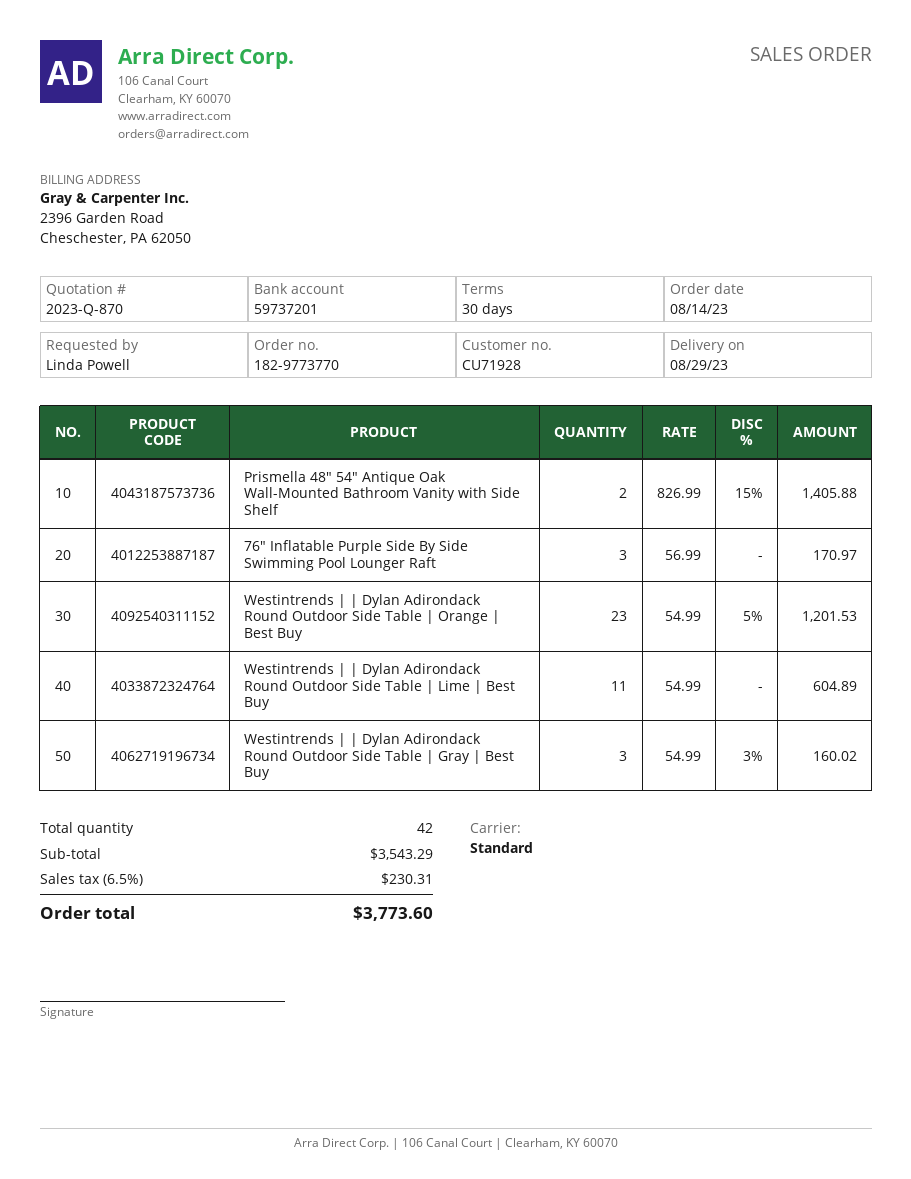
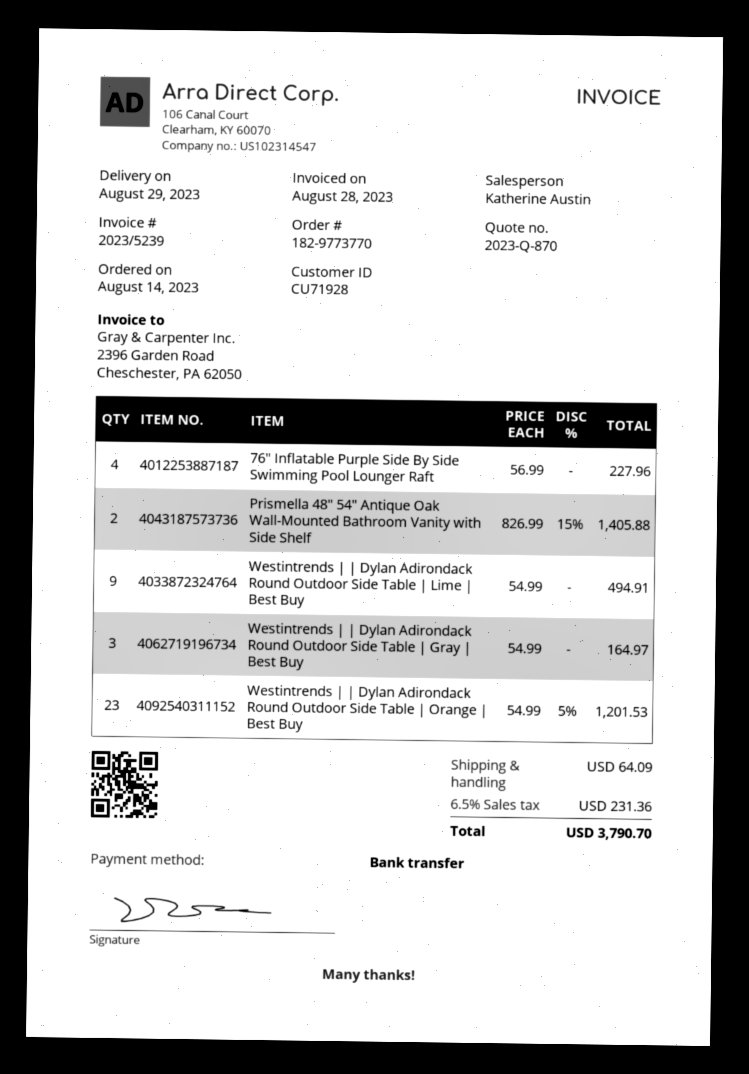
76" Inflatable Purple Side By Side Swimming Pool Lounger Raft: 3 x 56.99 = 170.97 -> 4 x 56.99 = 227.96
Westintrends | | Dylan Adirondack Round Outdoor Side Table | Lime | Best Buy: 11 x 54.99 = 604.89 -> 9 x 54.99 = 494.91
Westintrends | | Dylan Adirondack Round Outdoor Side Table | Gray | Best Buy: 3 x 54.99 - 3% = 160.02 -> 3 x 54.99 = 164.97
shipping: none -> 64.09
tax: 6.5% = 230.31 -> 6.5% = 231.36
total: 3773.60 -> 3790.70

